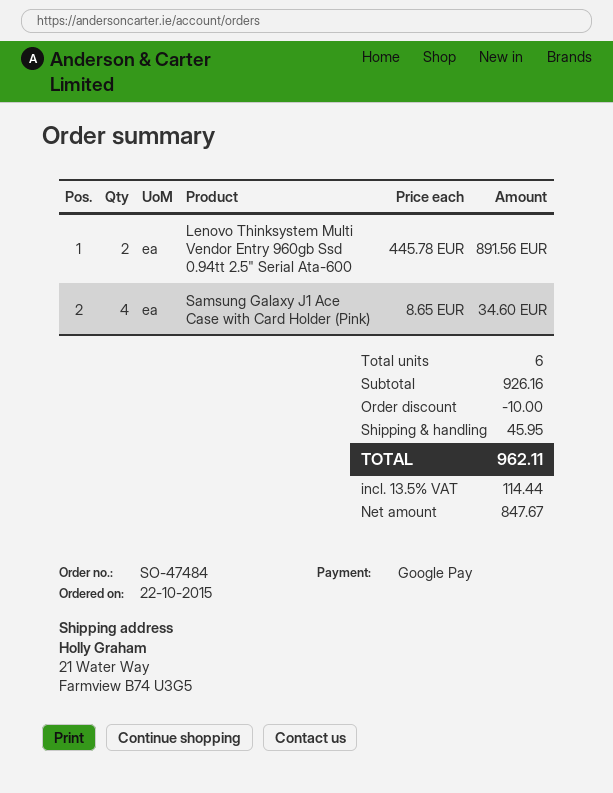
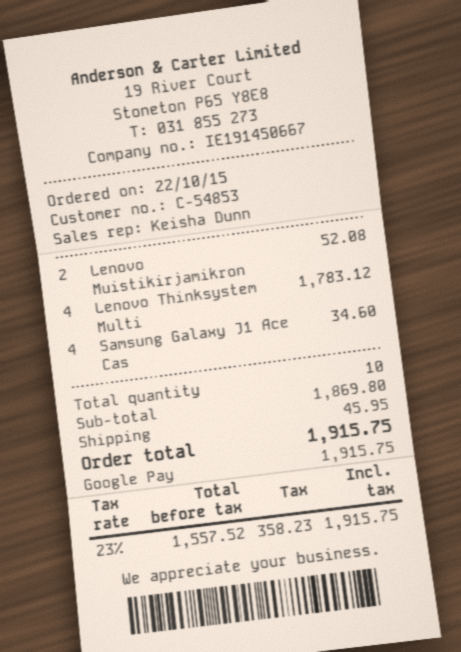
Lenovo Thinksystem Multi Vendor Entry 960gb Ssd 0.94tt 2.5" Serial Ata-600: 2 for 891.56 -> 4 for 1783.12
Lenovo Muistikirjamikron: none -> 2 for 52.08
total quantity: 6 -> 10
subtotal: 926.16 -> 1869.80
discount: 10.00 -> none
net: 847.67 -> 1557.52
tax: 13.5% = 114.44 -> 23% = 358.23
total: 962.11 -> 1915.75

